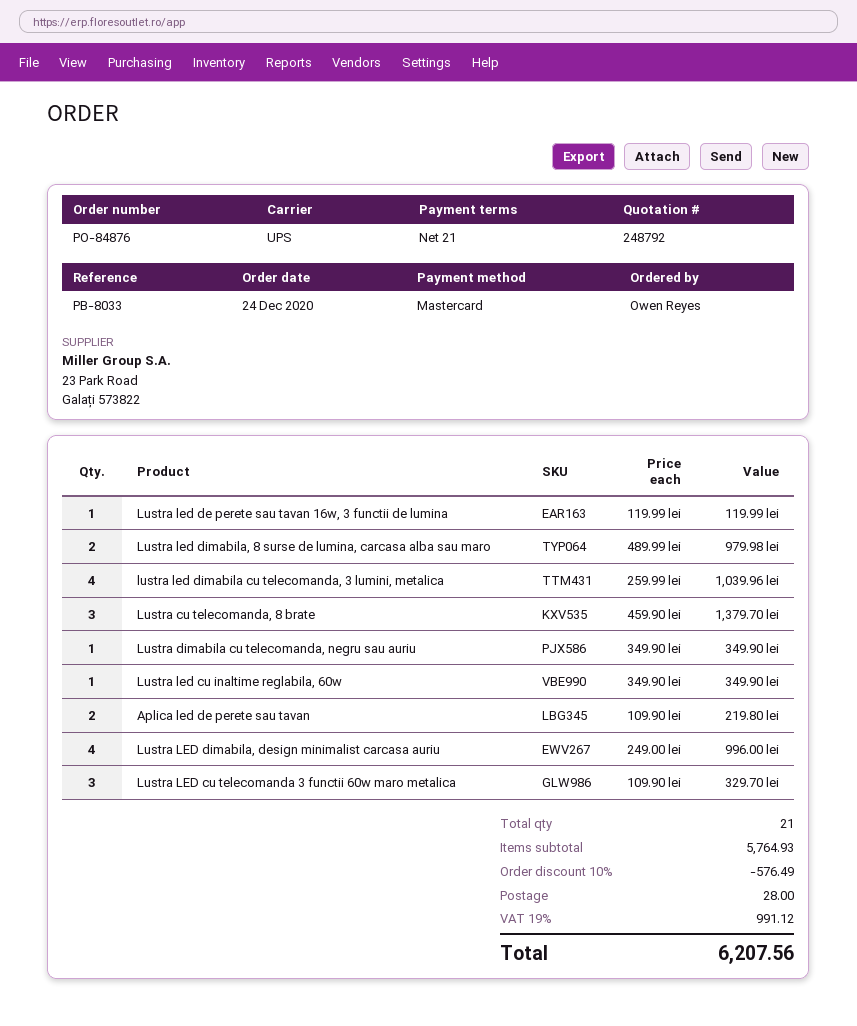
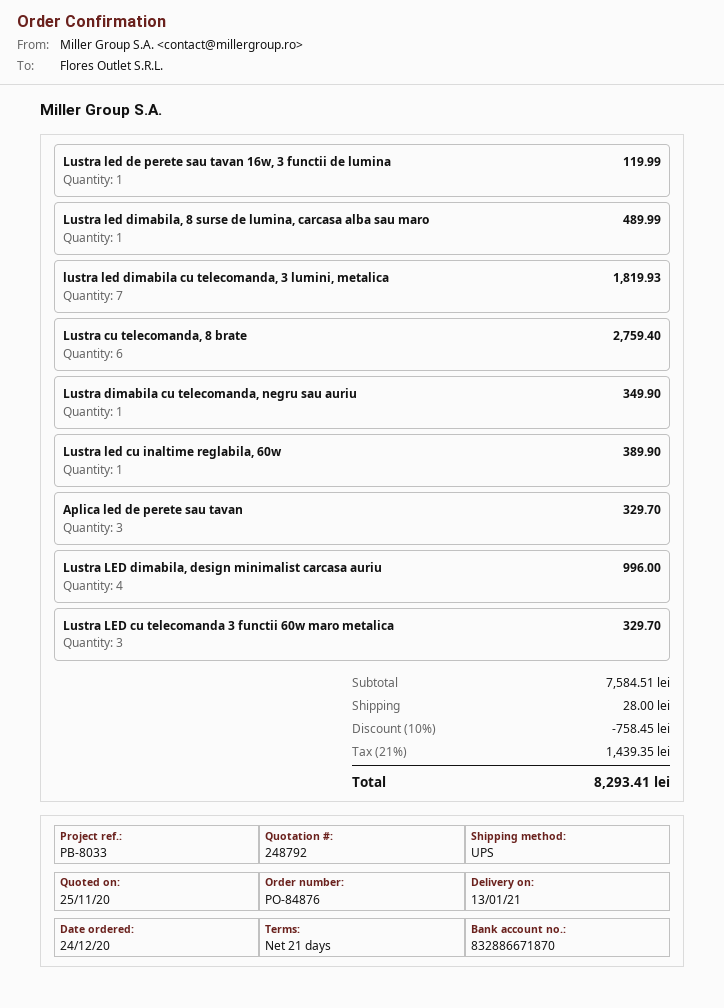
Lustra led dimabila, 8 surse de lumina, carcasa alba sau maro: 2 for 979.98 -> 1 for 489.99
lustra led dimabila cu telecomanda, 3 lumini, metalica: 4 for 1039.96 -> 7 for 1819.93
Lustra cu telecomanda, 8 brate: 3 for 1379.70 -> 6 for 2759.40
Lustra led cu inaltime reglabila, 60w: 1 for 349.90 -> 1 for 389.90
Aplica led de perete sau tavan: 2 for 219.80 -> 3 for 329.70
subtotal: 5764.93 -> 7584.51
discount: 10% = 576.49 -> 10% = 758.45
tax: 19% = 991.12 -> 21% = 1439.35
total: 6207.56 -> 8293.41

